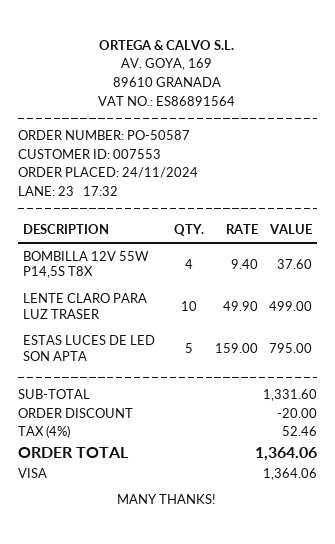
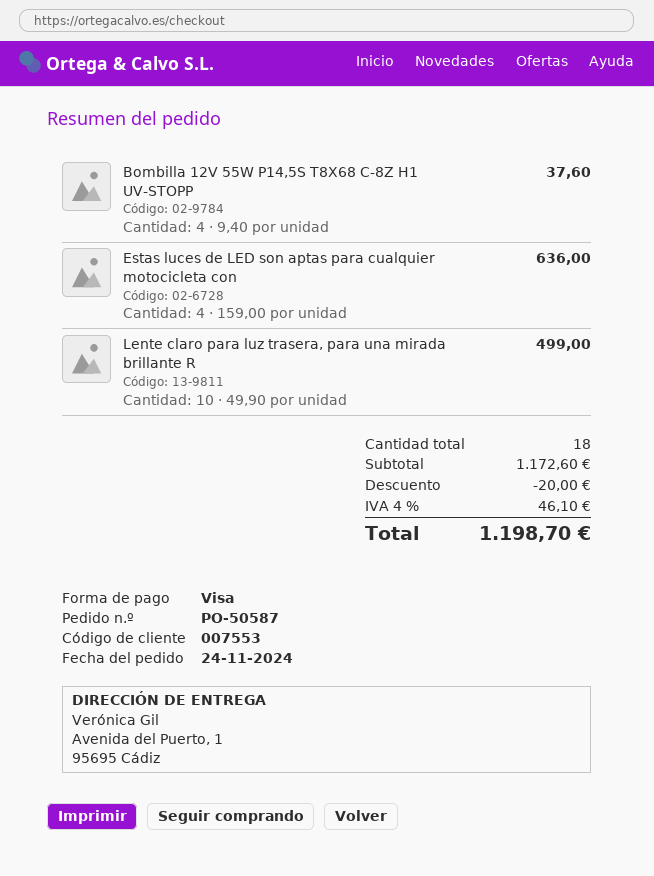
ESTAS LUCES DE LED SON APTA: 5 x 159.00 = 795.00 -> 4 x 159.00 = 636.00
subtotal: 1331.60 -> 1172.60
tax: 4% = 52.46 -> 4% = 46.10
total: 1364.06 -> 1198.70

